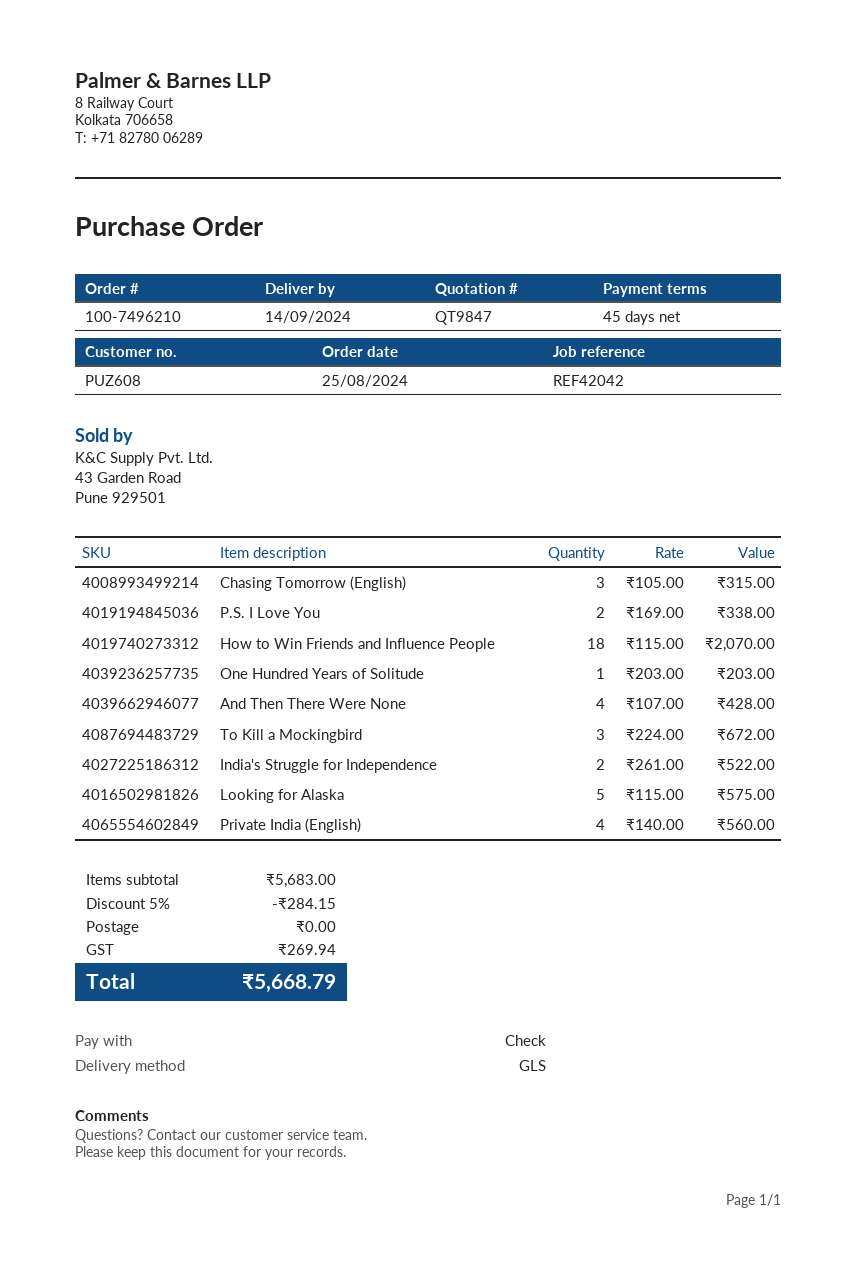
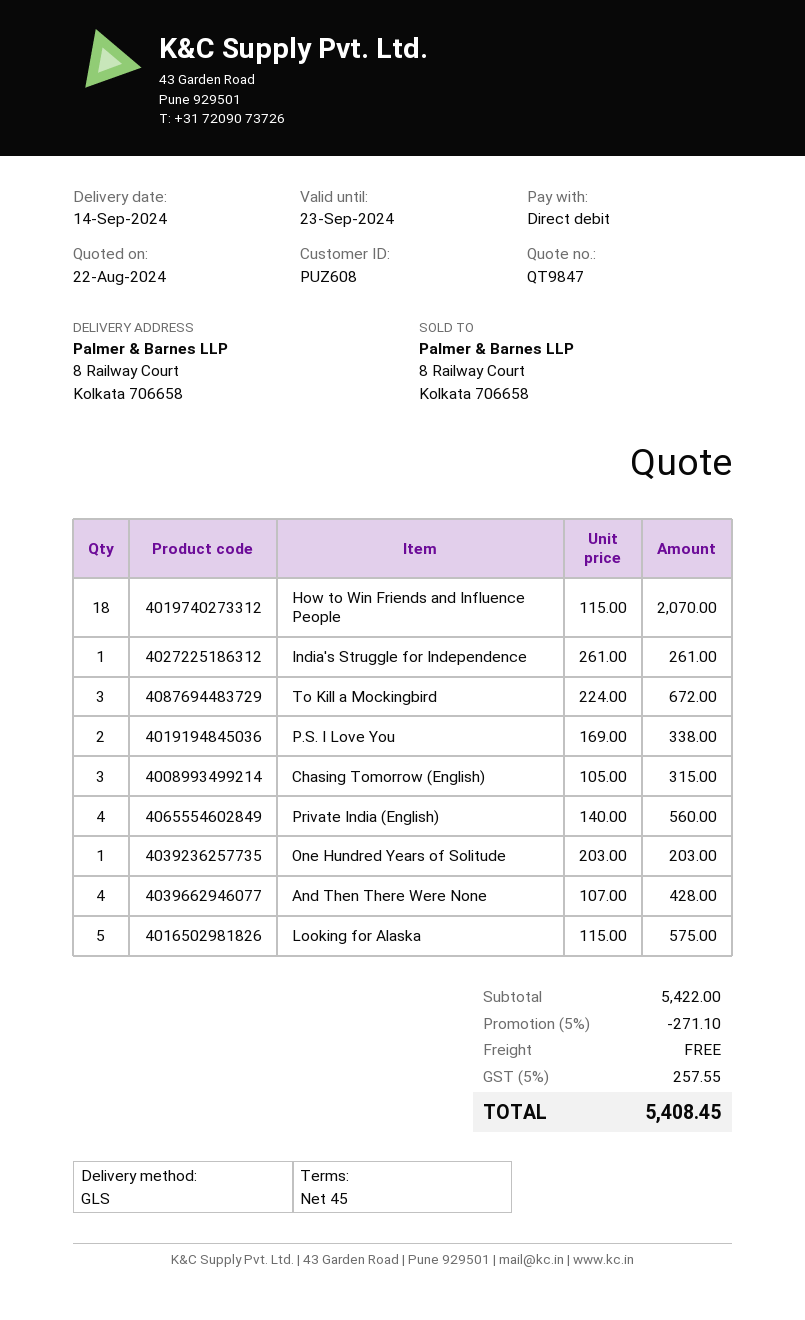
payment method: cheque -> direct debit
India's Struggle for Independence: 2 x 261.00 = 522.00 -> 1 x 261.00 = 261.00
subtotal: 5683.00 -> 5422.00
discount: 5% = 284.15 -> 5% = 271.10
tax: 269.94 -> 257.55
total: 5668.79 -> 5408.45

